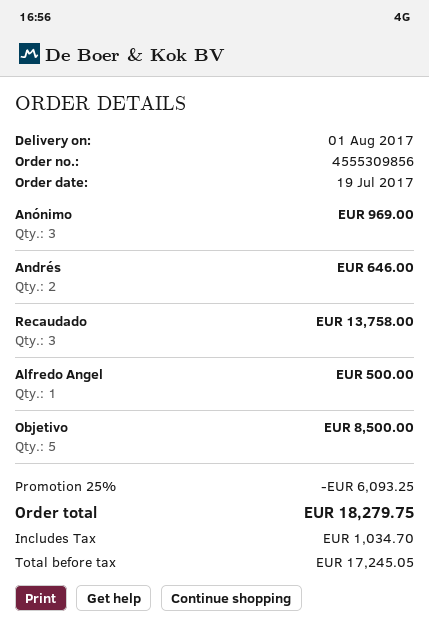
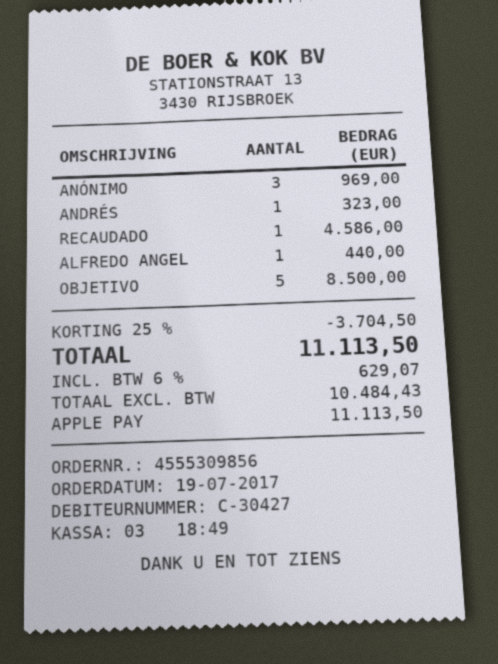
Andrés: 2 for 646.00 -> 1 for 323.00
Recaudado: 3 for 13758.00 -> 1 for 4586.00
Alfredo Angel: 1 for 500.00 -> 1 for 440.00
discount: 25% = 6093.25 -> 25% = 3704.50
net: 17245.05 -> 10484.43
tax: 1034.70 -> 629.07
total: 18279.75 -> 11113.50

